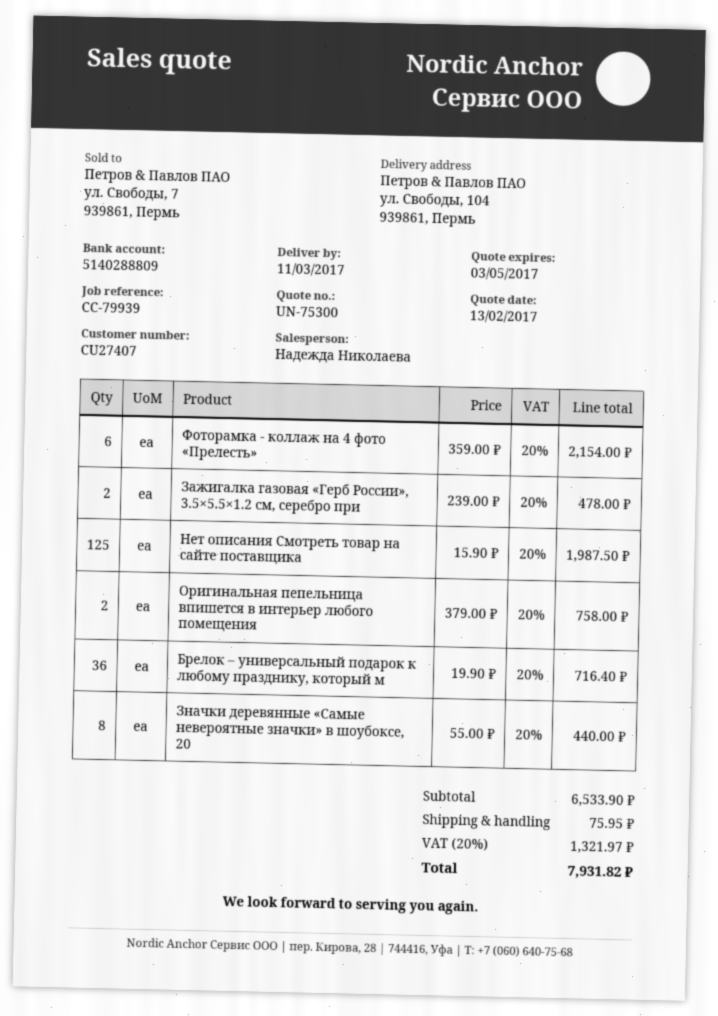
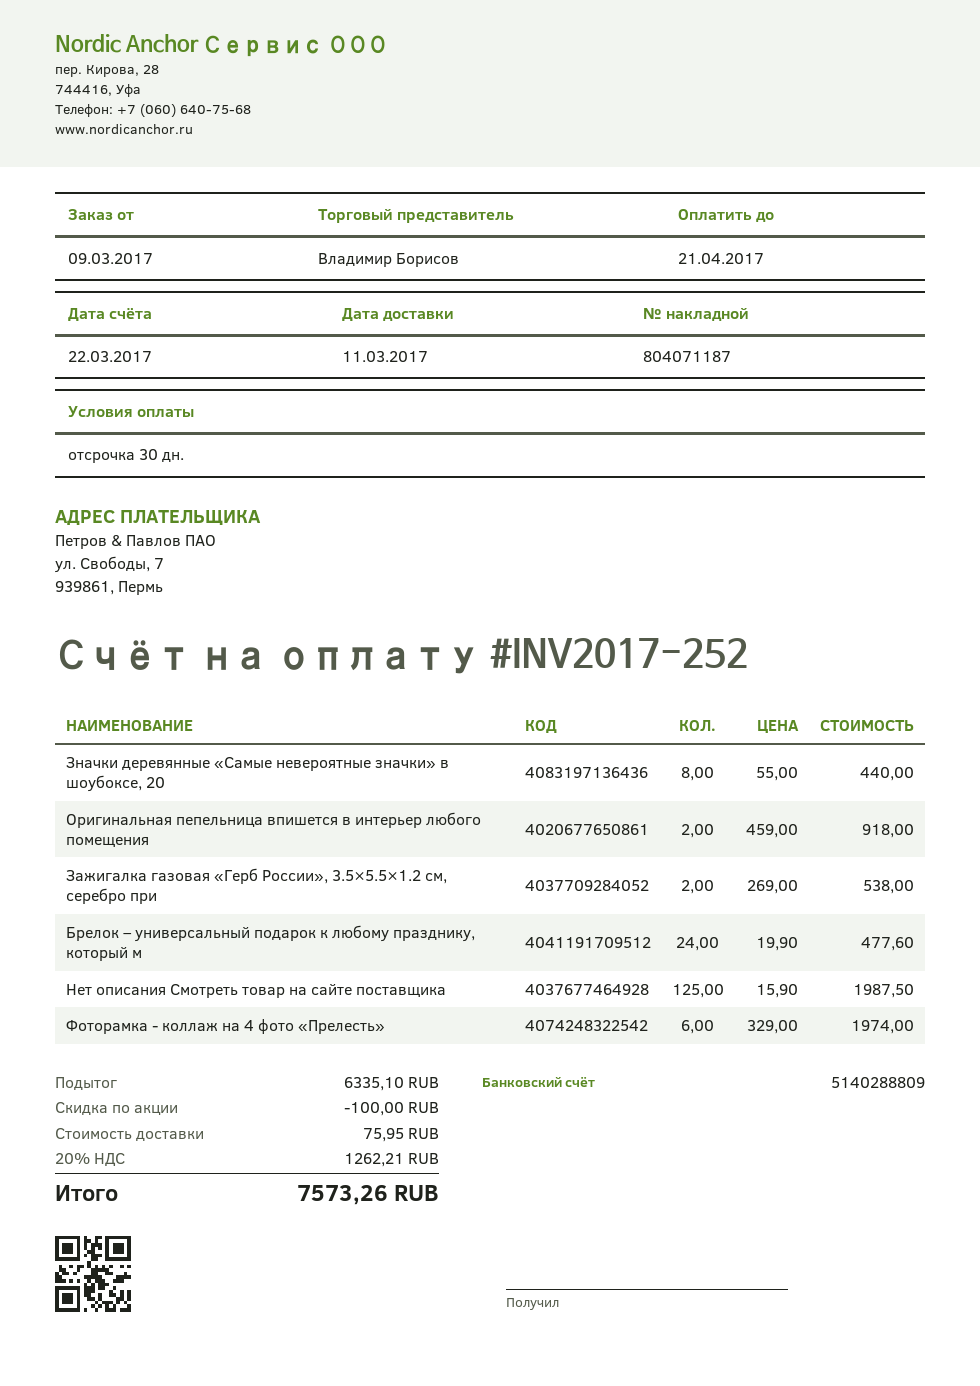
sales rep: Надежда Николаева -> Владимир Борисов
Фоторамка - коллаж на 4 фото «Прелесть»: 6 x 359.00 = 2154.00 -> 6 x 329.00 = 1974.00
Зажигалка газовая «Герб России», 3.5×5.5×1.2 см, серебро при: 2 x 239.00 = 478.00 -> 2 x 269.00 = 538.00
Оригинальная пепельница впишется в интерьер любого помещения: 2 x 379.00 = 758.00 -> 2 x 459.00 = 918.00
Брелок – универсальный подарок к любому празднику, который м: 36 x 19.90 = 716.40 -> 24 x 19.90 = 477.60
subtotal: 6533.90 -> 6335.10
discount: none -> 100.00
tax: 20% = 1321.97 -> 20% = 1262.21
total: 7931.82 -> 7573.26

